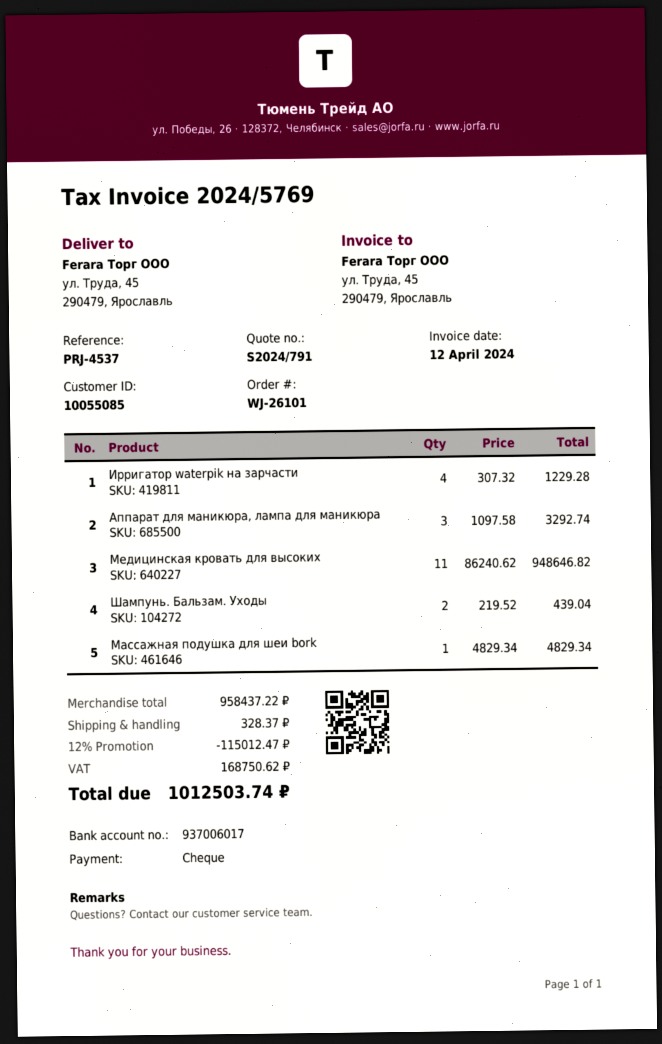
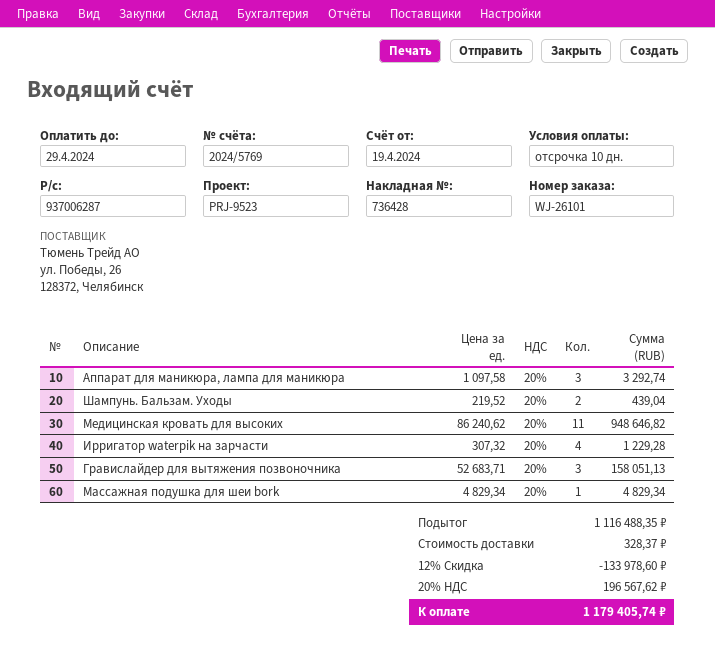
invoice date: 2024-04-12 -> 2024-04-19
reference: PRJ-4537 -> PRJ-9523
bank account: 937006017 -> 937006287
Гравислайдер для вытяжения позвоночника: none -> 3 x 52683.71 = 158051.13
subtotal: 958437.22 -> 1116488.35
discount: 12% = 115012.47 -> 12% = 133978.60
tax: 168750.62 -> 196567.62
total: 1012503.74 -> 1179405.74

